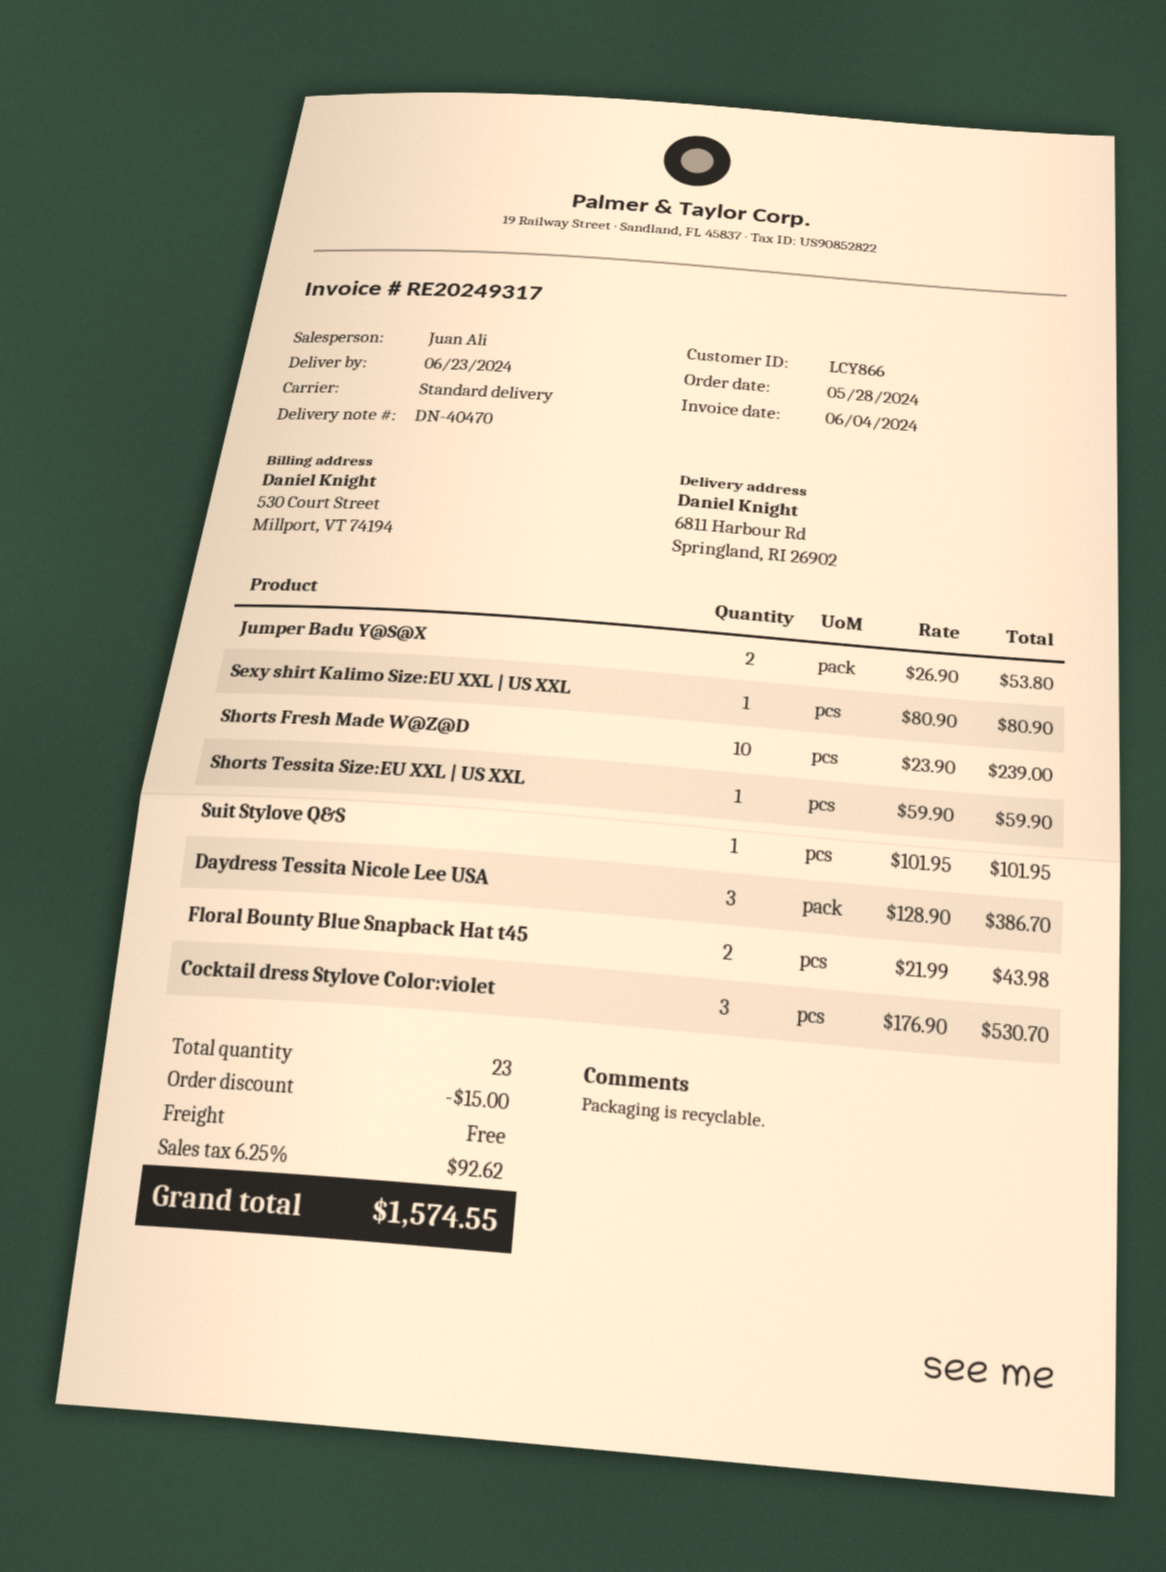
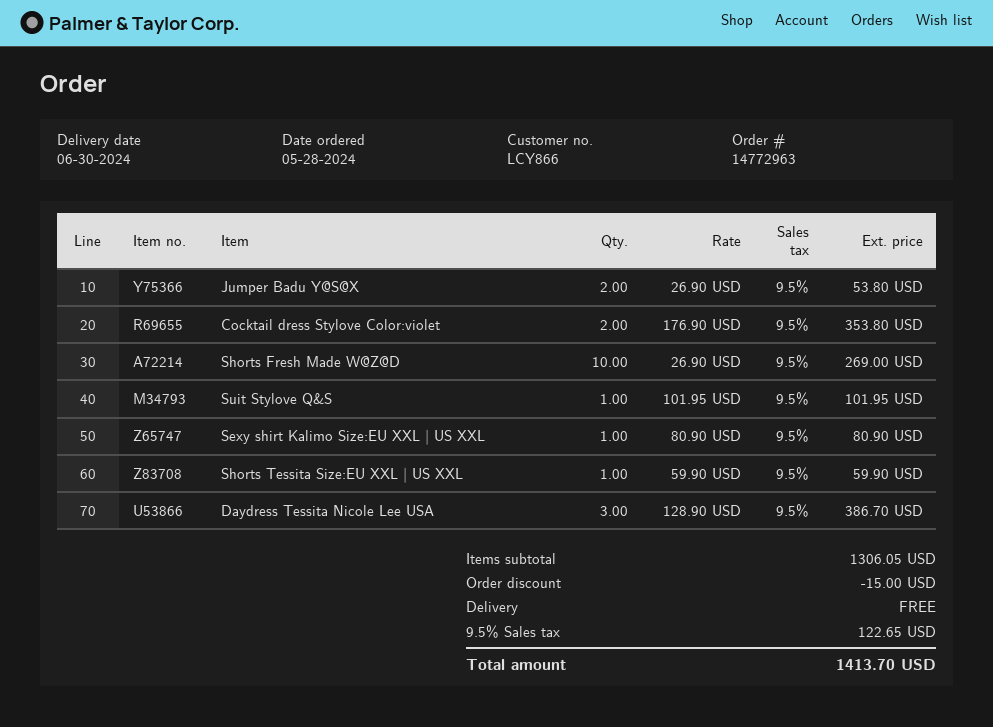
delivery date: 2024-06-23 -> 2024-06-30
Shorts Fresh Made W@Z@D: 10 x 23.90 = 239.00 -> 10 x 26.90 = 269.00
Floral Bounty Blue Snapback Hat t45: 2 x 21.99 = 43.98 -> none
Cocktail dress Stylove Color:violet: 3 x 176.90 = 530.70 -> 2 x 176.90 = 353.80
tax: 6.25% = 92.62 -> 9.5% = 122.65
total: 1574.55 -> 1413.70

